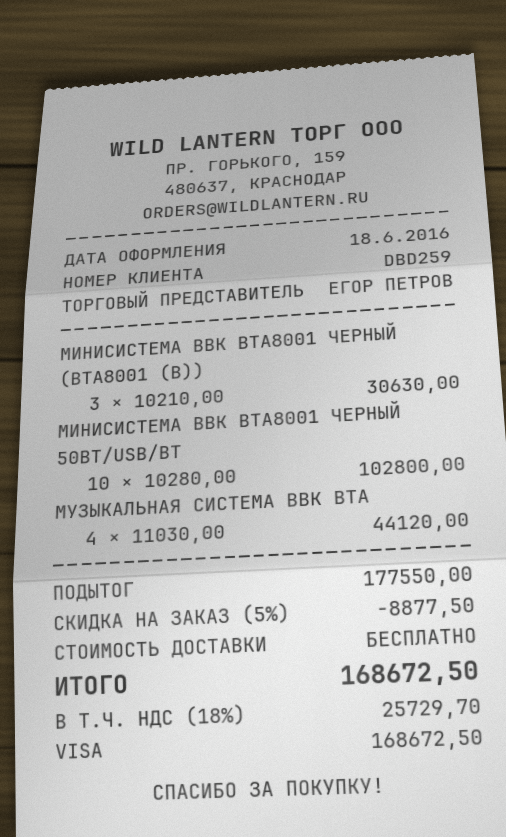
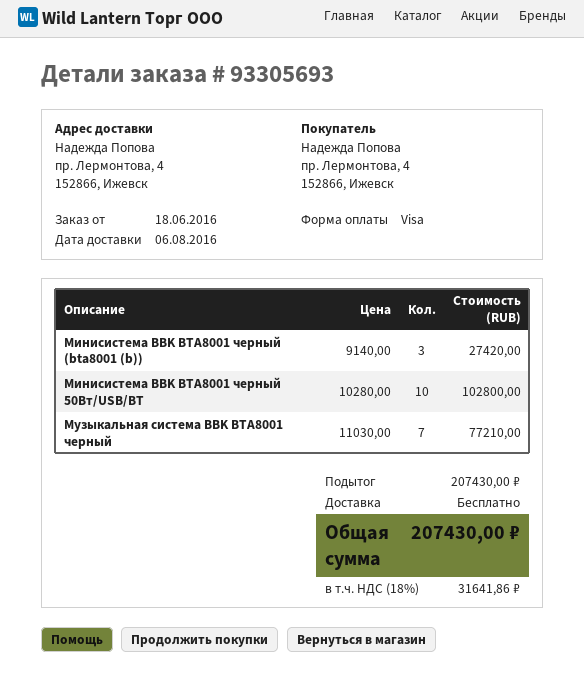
МИНИСИСТЕМА BBK BTA8001 ЧЕРНЫЙ (BTA8001 (B)): 3 x 10210.00 = 30630.00 -> 3 x 9140.00 = 27420.00
МУЗЫКАЛЬНАЯ СИСТЕМА BBK BTA: 4 x 11030.00 = 44120.00 -> 7 x 11030.00 = 77210.00
subtotal: 177550.00 -> 207430.00
discount: 5% = 8877.50 -> none
tax: 18% = 25729.70 -> 18% = 31641.86
total: 168672.50 -> 207430.00

